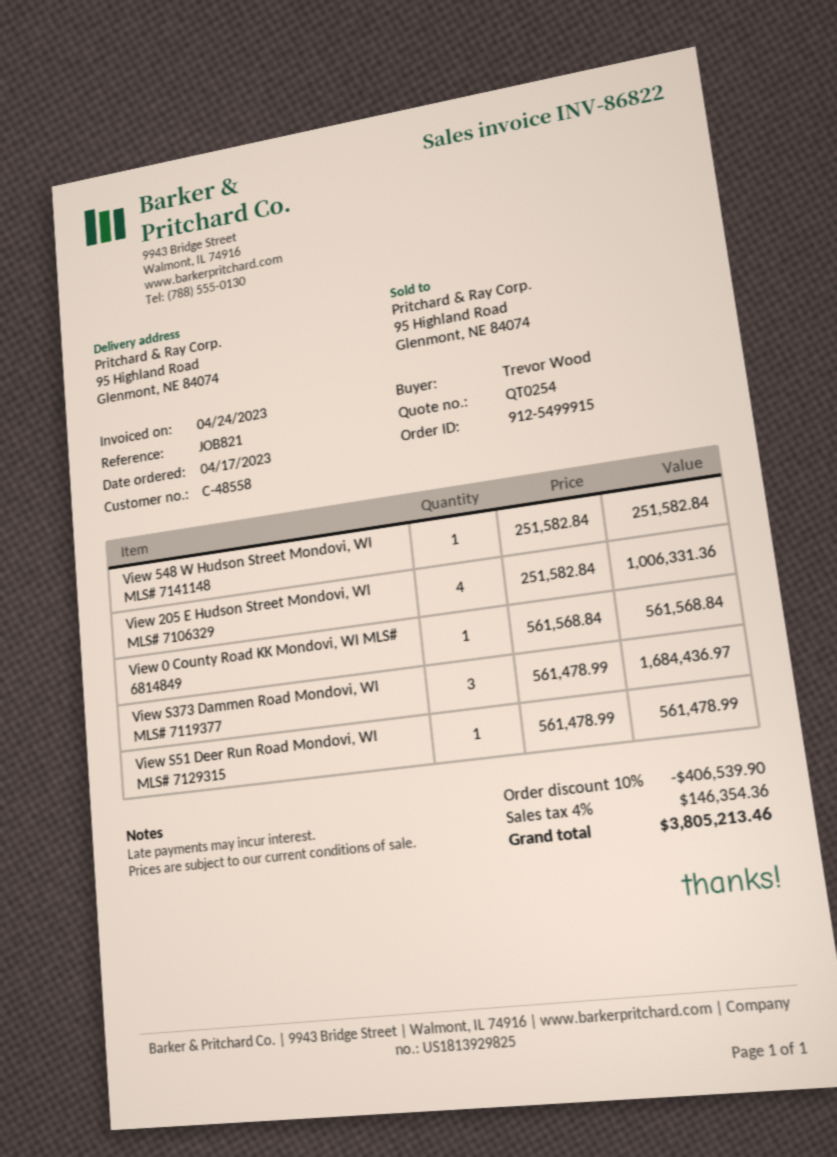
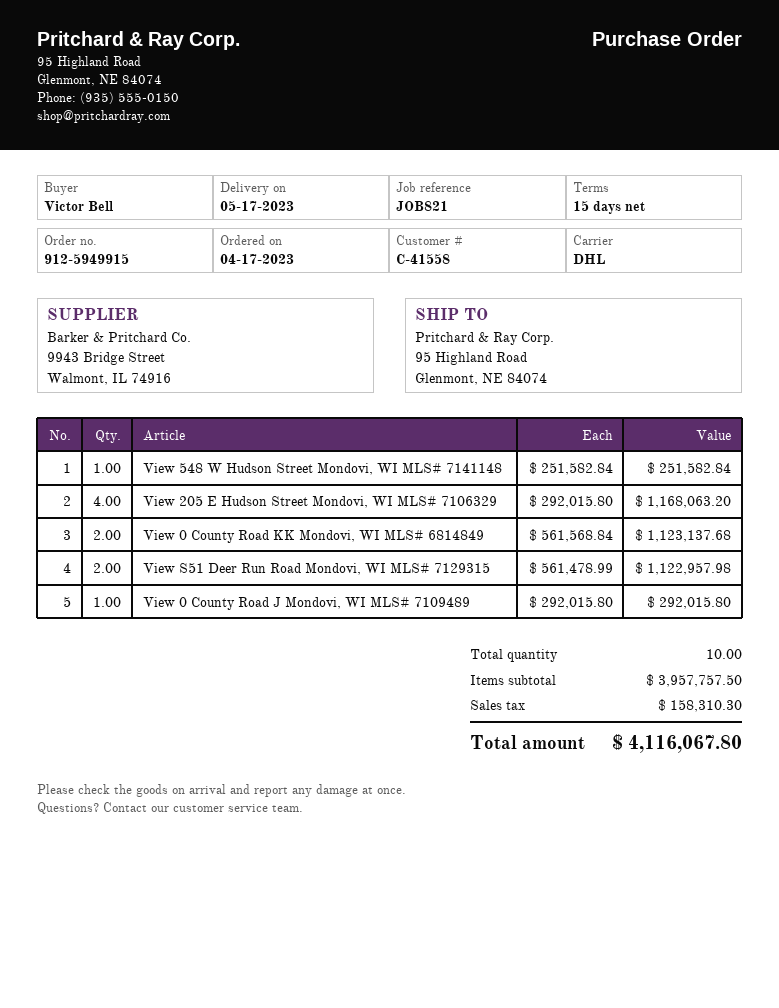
order number: 912-5499915 -> 912-5949915
customer number: C-48558 -> C-41558
ordered by: Trevor Wood -> Victor Bell
View 205 E Hudson Street Mondovi, WI MLS# 7106329: 4 x 251582.84 = 1006331.36 -> 4 x 292015.80 = 1168063.20
View 0 County Road KK Mondovi, WI MLS# 6814849: 1 x 561568.84 = 561568.84 -> 2 x 561568.84 = 1123137.68
View S373 Dammen Road Mondovi, WI MLS# 7119377: 3 x 561478.99 = 1684436.97 -> none
View S51 Deer Run Road Mondovi, WI MLS# 7129315: 1 x 561478.99 = 561478.99 -> 2 x 561478.99 = 1122957.98
View 0 County Road J Mondovi, WI MLS# 7109489: none -> 1 x 292015.80 = 292015.80
discount: 10% = 406539.90 -> none
tax: 146354.36 -> 158310.30
total: 3805213.46 -> 4116067.80

